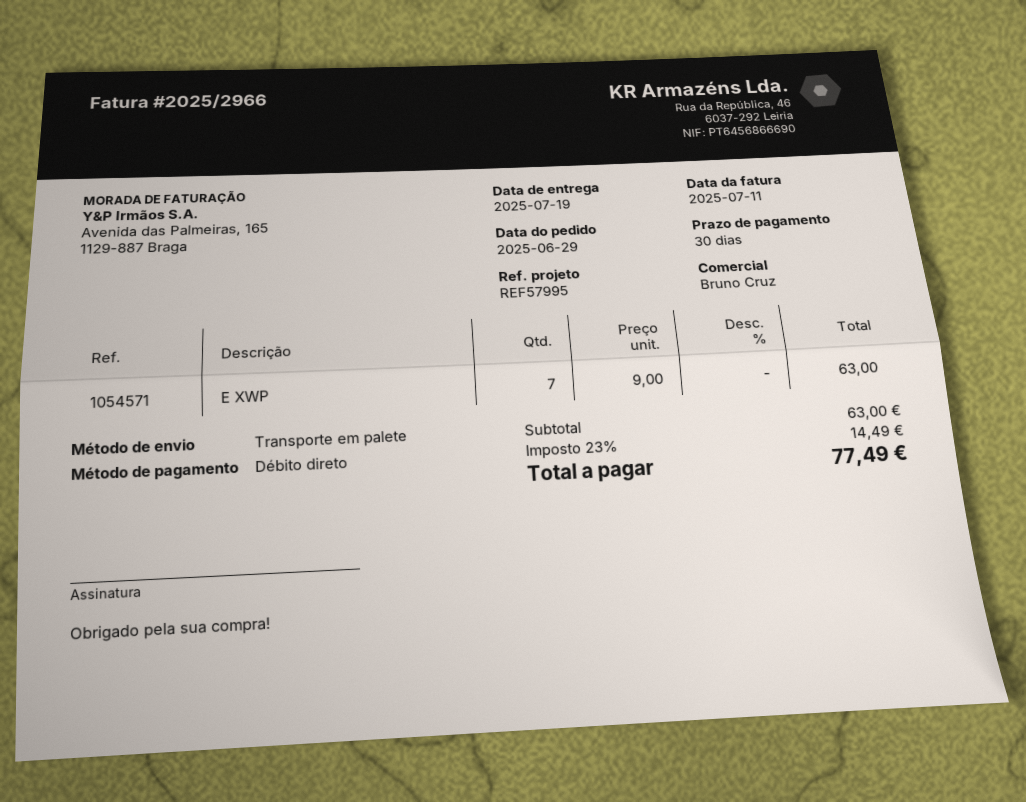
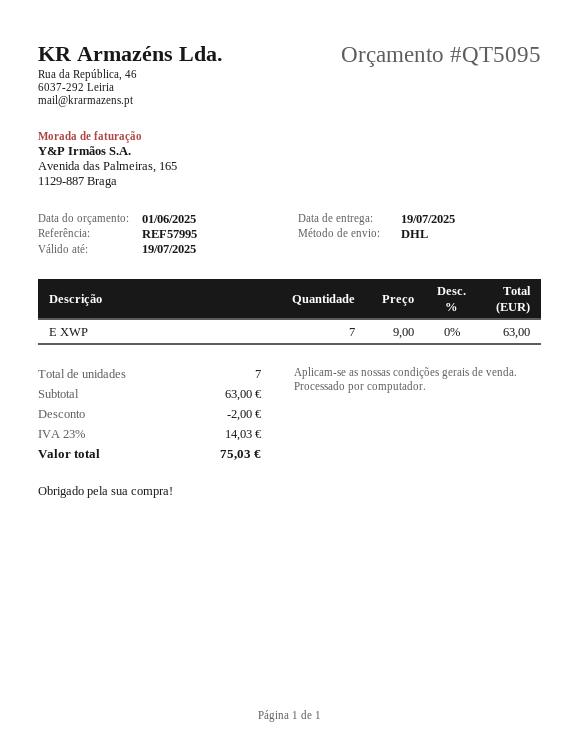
shipping method: pallet freight -> DHL
discount: none -> 2.00
tax: 23% = 14.49 -> 23% = 14.03
total: 77.49 -> 75.03

